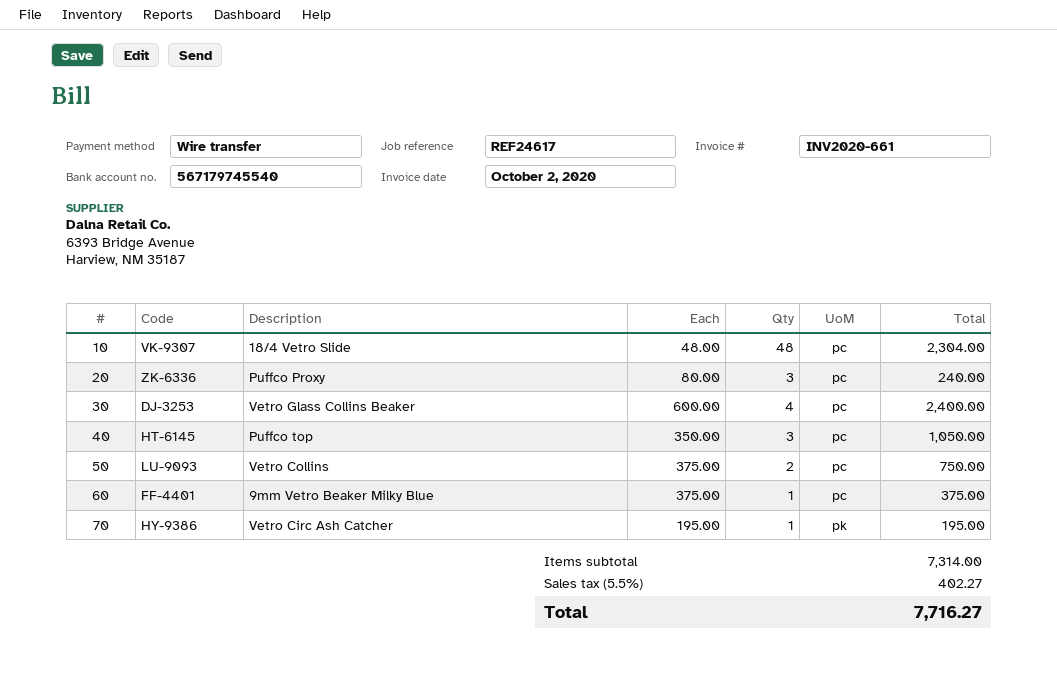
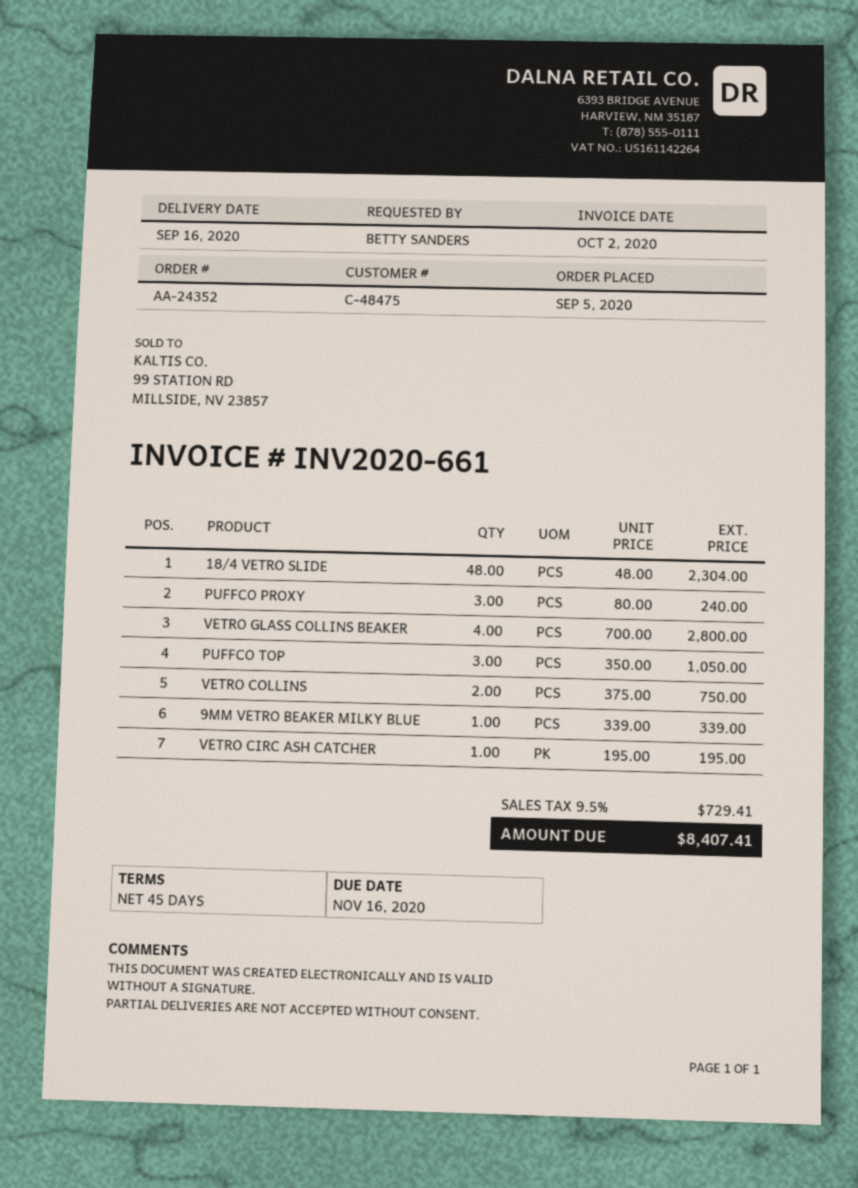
Vetro Glass Collins Beaker: 4 x 600.00 = 2400.00 -> 4 x 700.00 = 2800.00
9mm Vetro Beaker Milky Blue: 1 x 375.00 = 375.00 -> 1 x 339.00 = 339.00
tax: 5.5% = 402.27 -> 9.5% = 729.41
total: 7716.27 -> 8407.41

